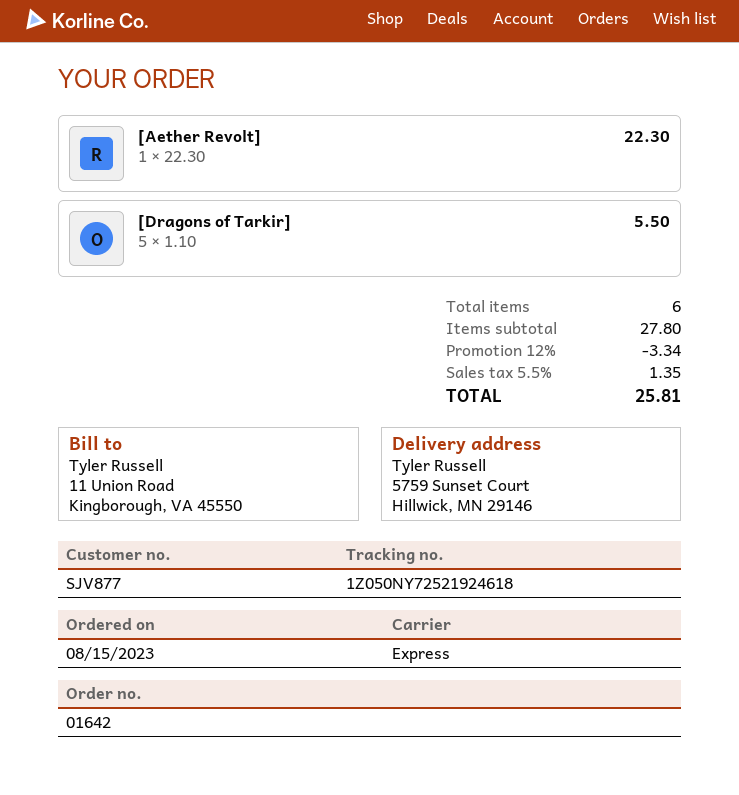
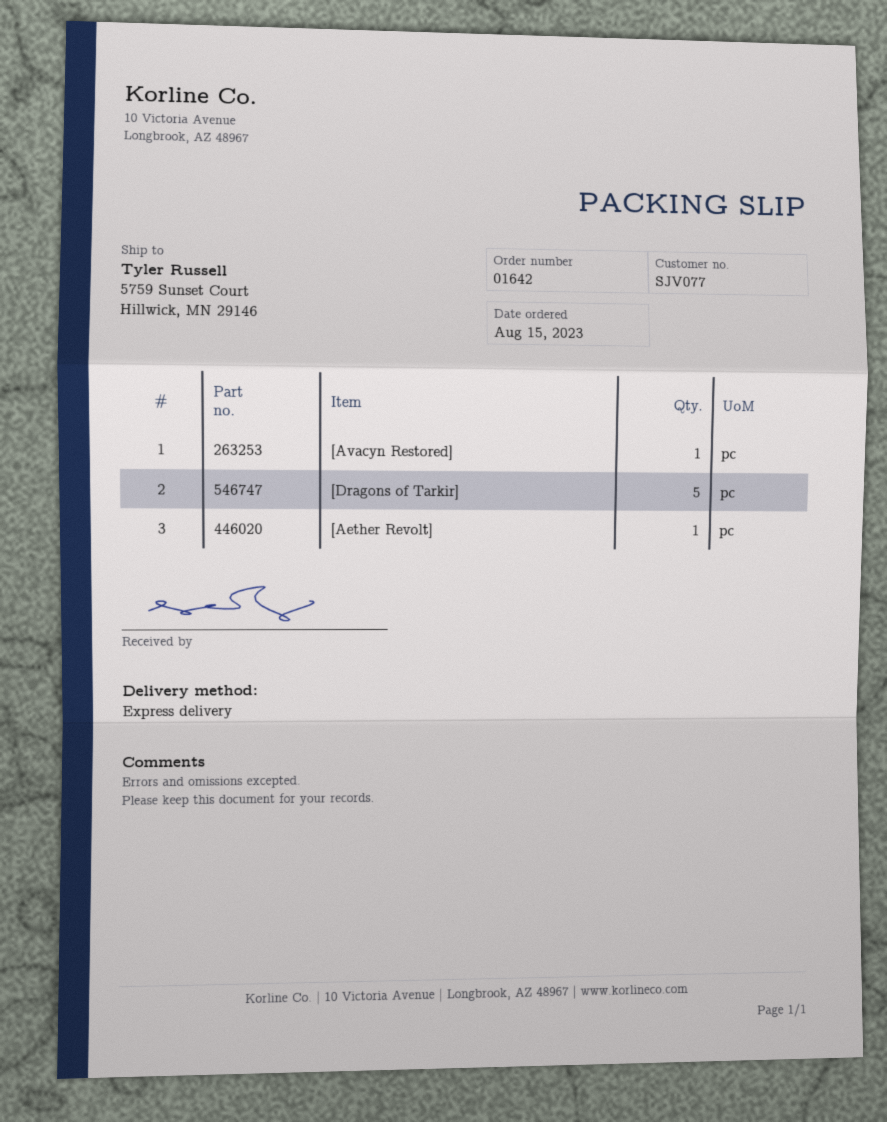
customer number: SJV877 -> SJV077
[Avacyn Restored]: none -> 1

